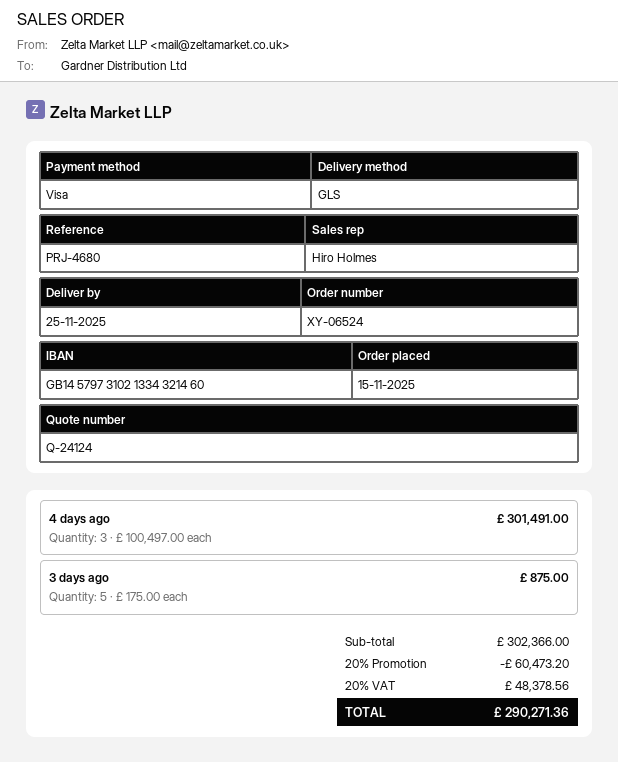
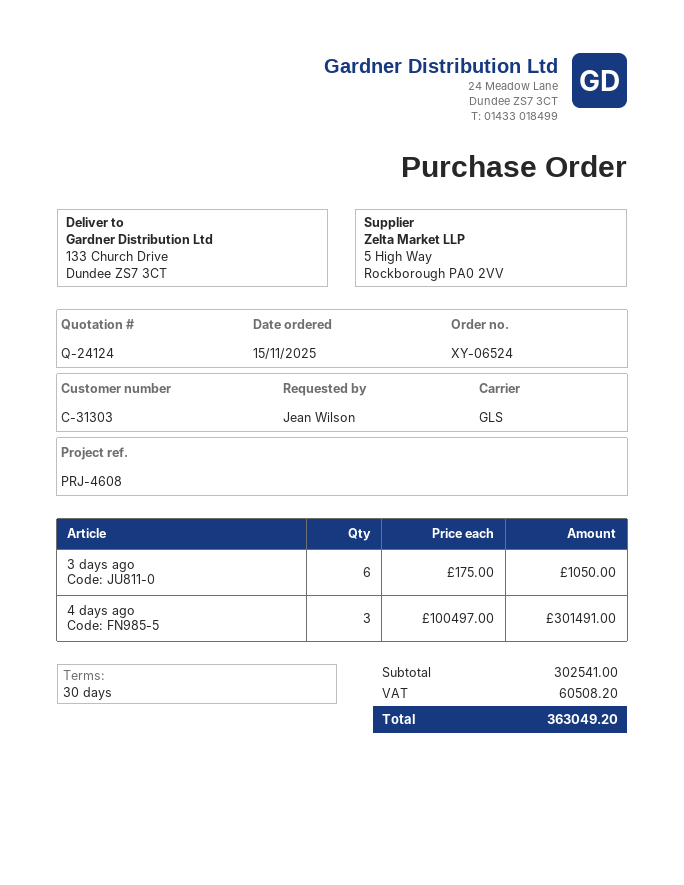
reference: PRJ-4680 -> PRJ-4608
3 days ago: 5 x 175.00 = 875.00 -> 6 x 175.00 = 1050.00
subtotal: 302366.00 -> 302541.00
discount: 20% = 60473.20 -> none
tax: 48378.56 -> 60508.20
total: 290271.36 -> 363049.20

